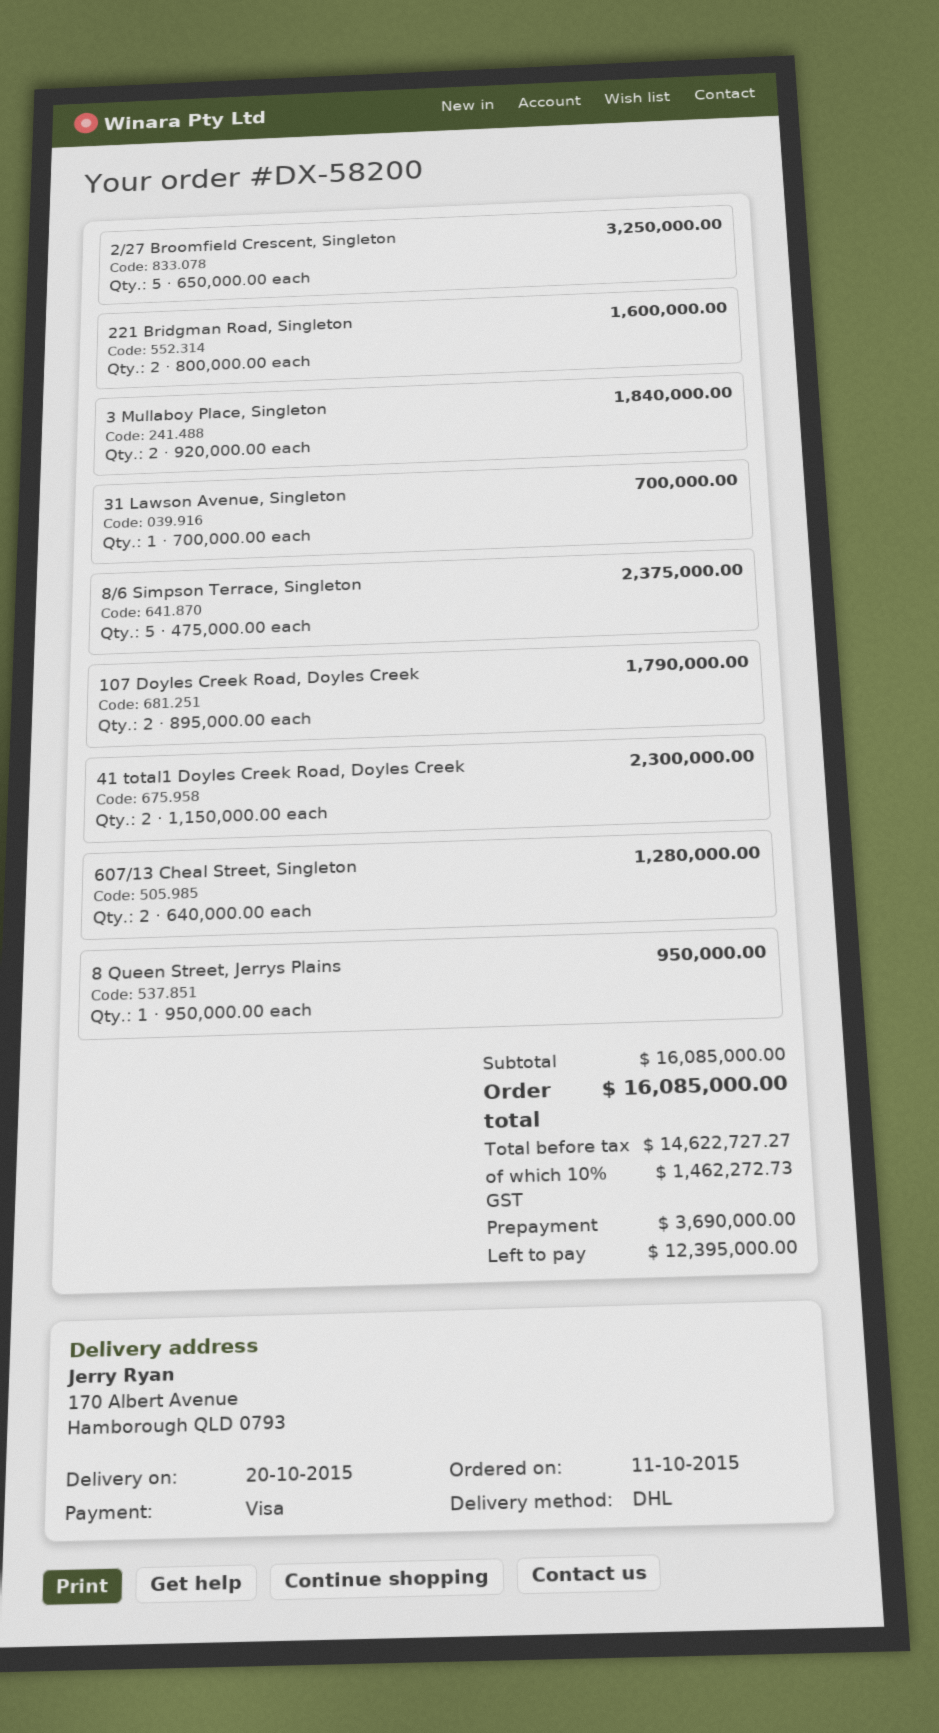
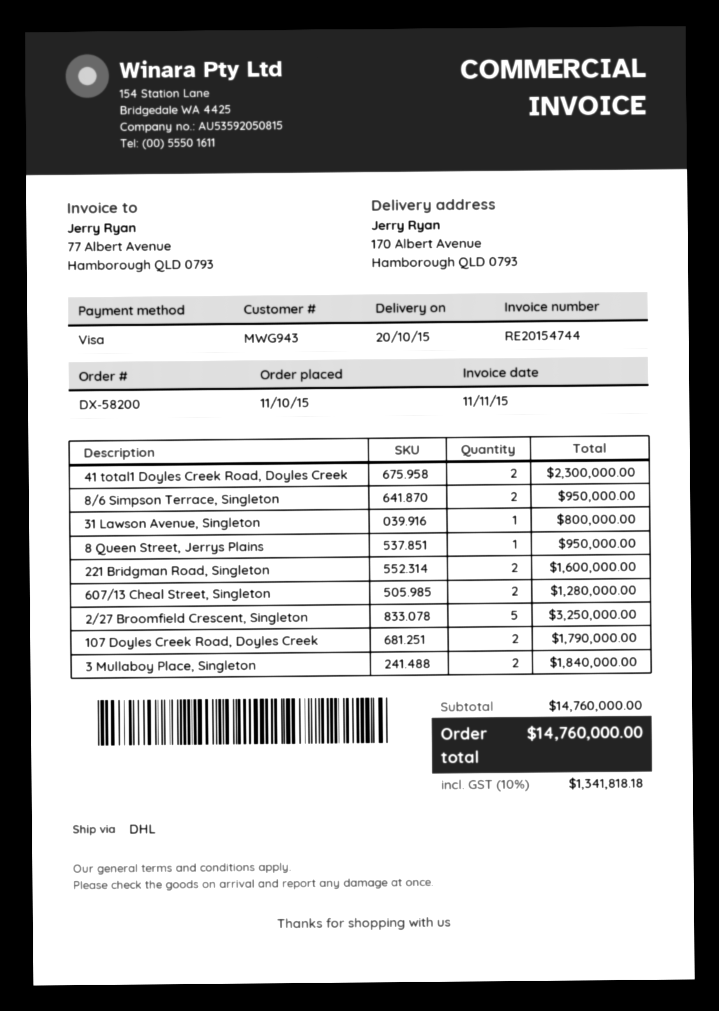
31 Lawson Avenue, Singleton: 1 for 700000.00 -> 1 for 800000.00
8/6 Simpson Terrace, Singleton: 5 for 2375000.00 -> 2 for 950000.00
subtotal: 16085000.00 -> 14760000.00
tax: 10% = 1462272.73 -> 10% = 1341818.18
total: 16085000.00 -> 14760000.00

